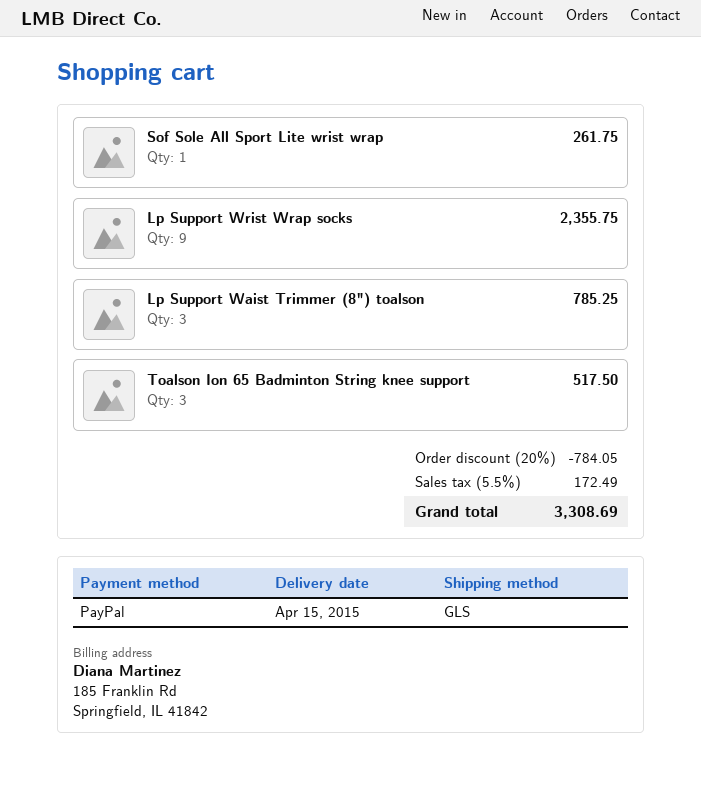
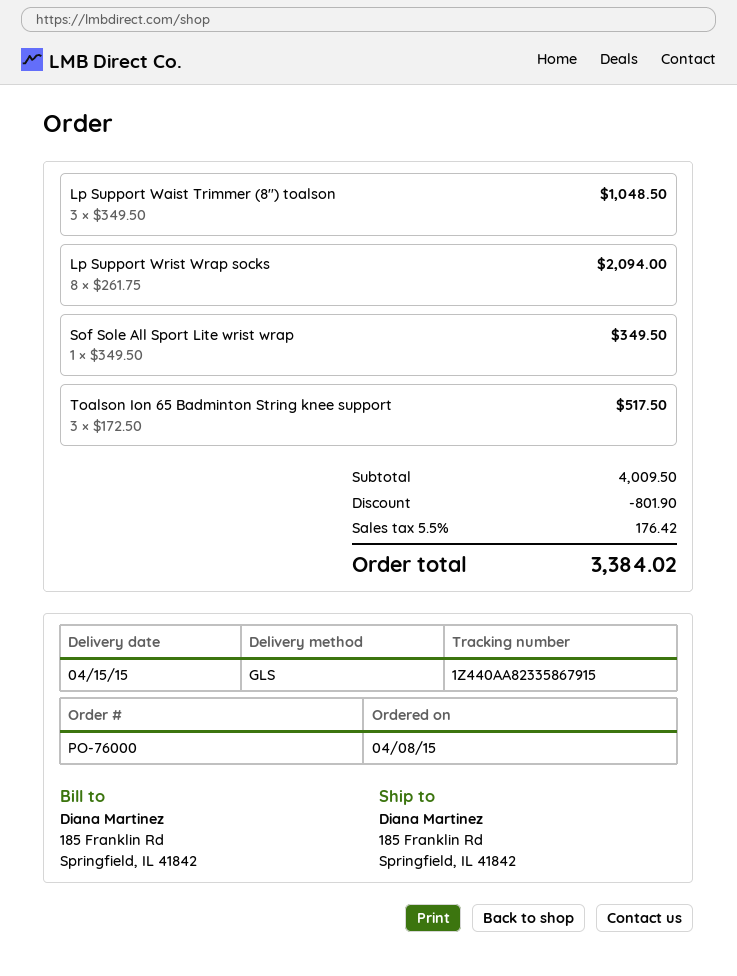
Sof Sole All Sport Lite wrist wrap: 1 for 261.75 -> 1 for 349.50
Lp Support Wrist Wrap socks: 9 for 2355.75 -> 8 for 2094.00
Lp Support Waist Trimmer (8") toalson: 3 for 785.25 -> 3 for 1048.50
discount: 784.05 -> 801.90
tax: 5.5% = 172.49 -> 5.5% = 176.42
total: 3308.69 -> 3384.02

